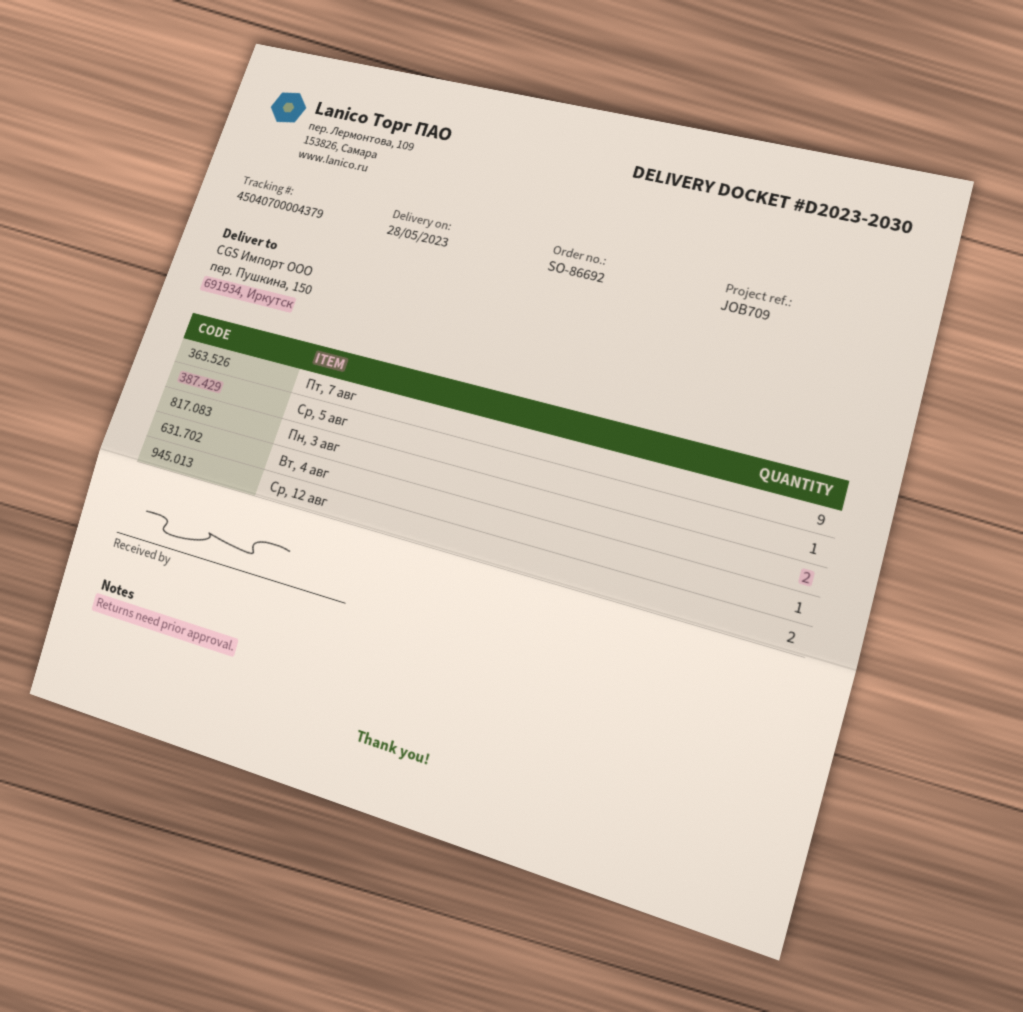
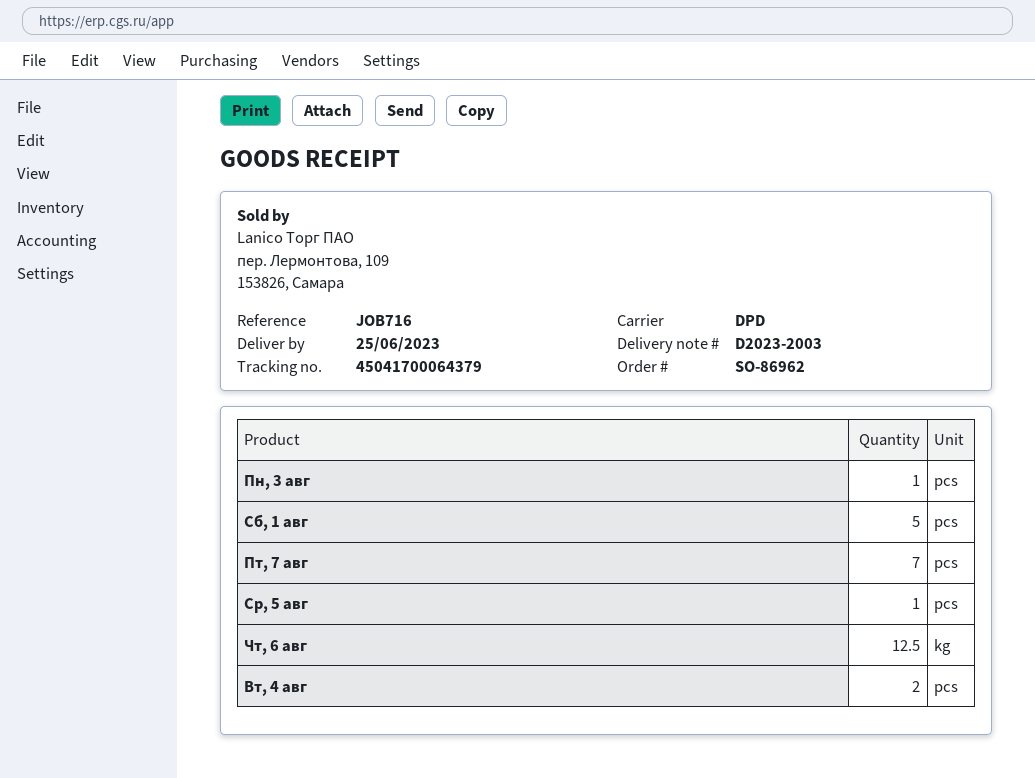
order number: SO-86692 -> SO-86962
delivery note number: D2023-2030 -> D2023-2003
delivery date: 2023-05-28 -> 2023-06-25
reference: JOB709 -> JOB716
tracking number: 45040700004379 -> 45041700064379
Пт, 7 авг: 9 -> 7
Пн, 3 авг: 2 -> 1
Вт, 4 авг: 1 -> 2
Ср, 12 авг: 2 -> none
Сб, 1 авг: none -> 5
Чт, 6 авг: none -> 12.5

